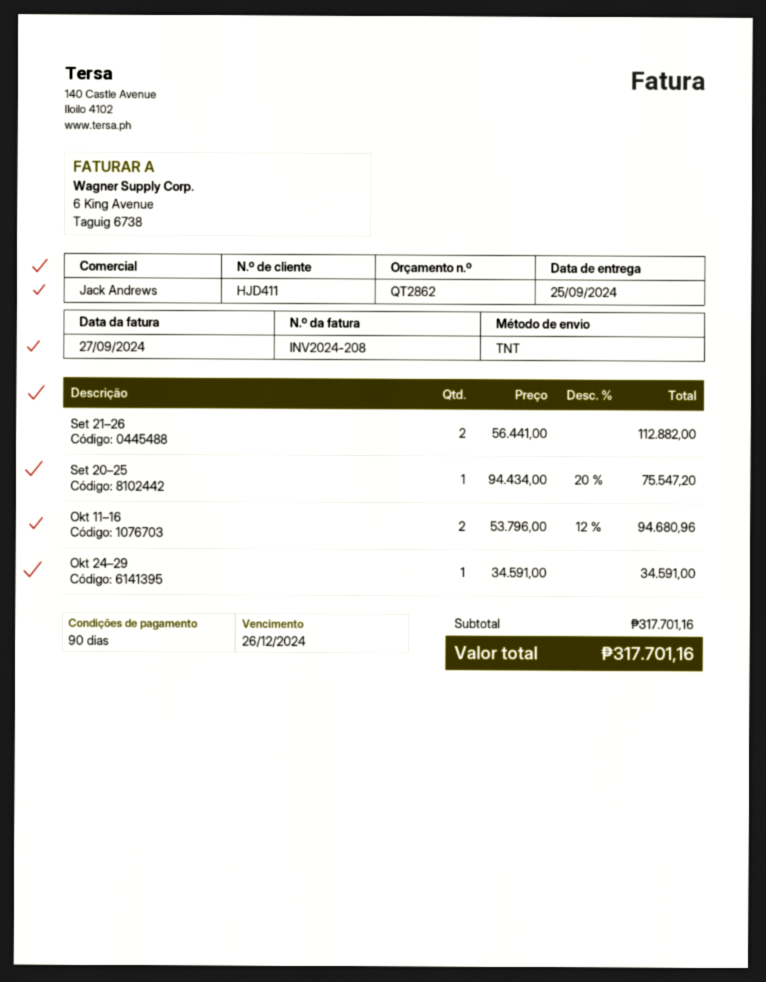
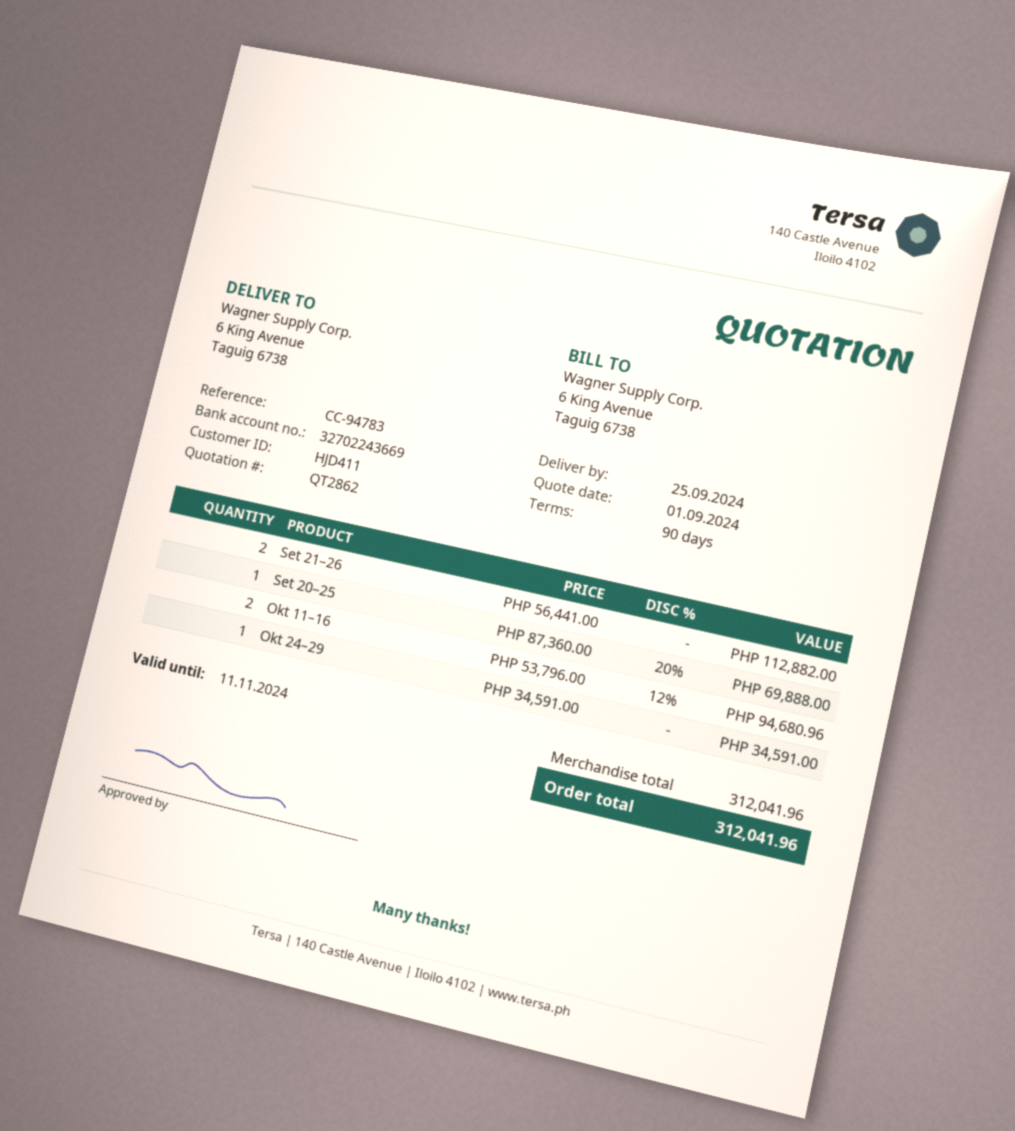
Set 20–25: 1 x 94434.00 - 20% = 75547.20 -> 1 x 87360.00 - 20% = 69888.00
subtotal: 317701.16 -> 312041.96
total: 317701.16 -> 312041.96

